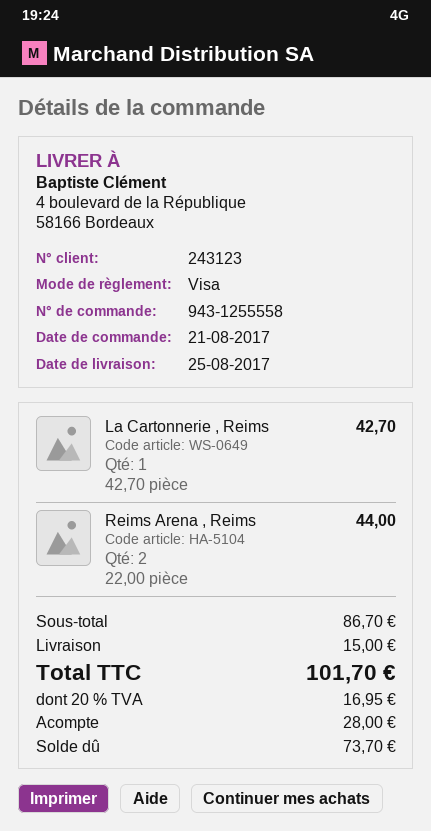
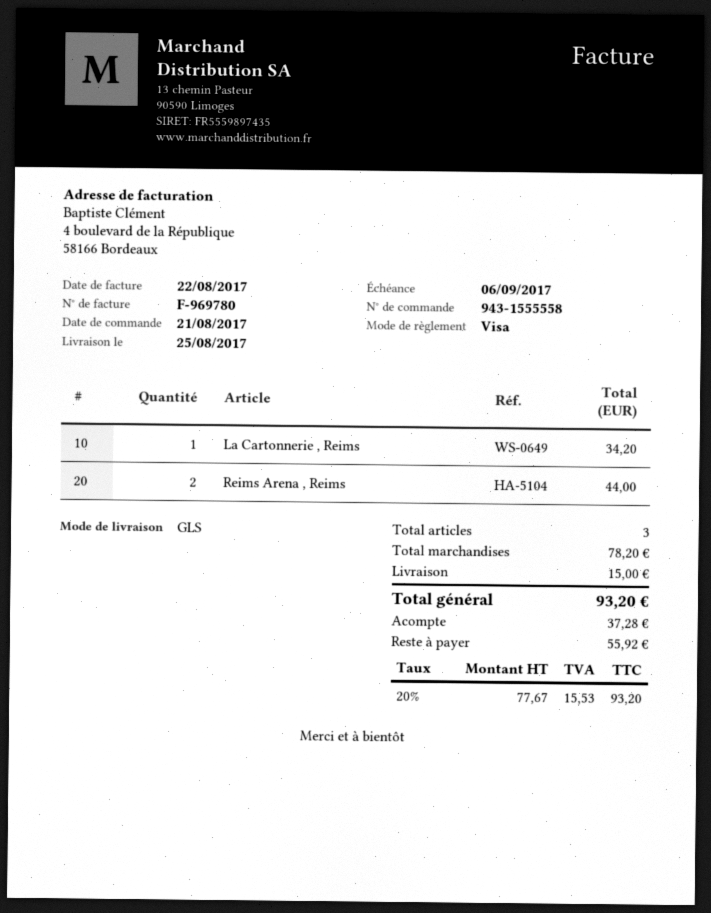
order number: 943-1255558 -> 943-1555558
La Cartonnerie , Reims: 1 for 42.70 -> 1 for 34.20
subtotal: 86.70 -> 78.20
tax: 20% = 16.95 -> 20% = 15.53
total: 101.70 -> 93.20
deposit: 28.00 -> 37.28
balance: 73.70 -> 55.92

